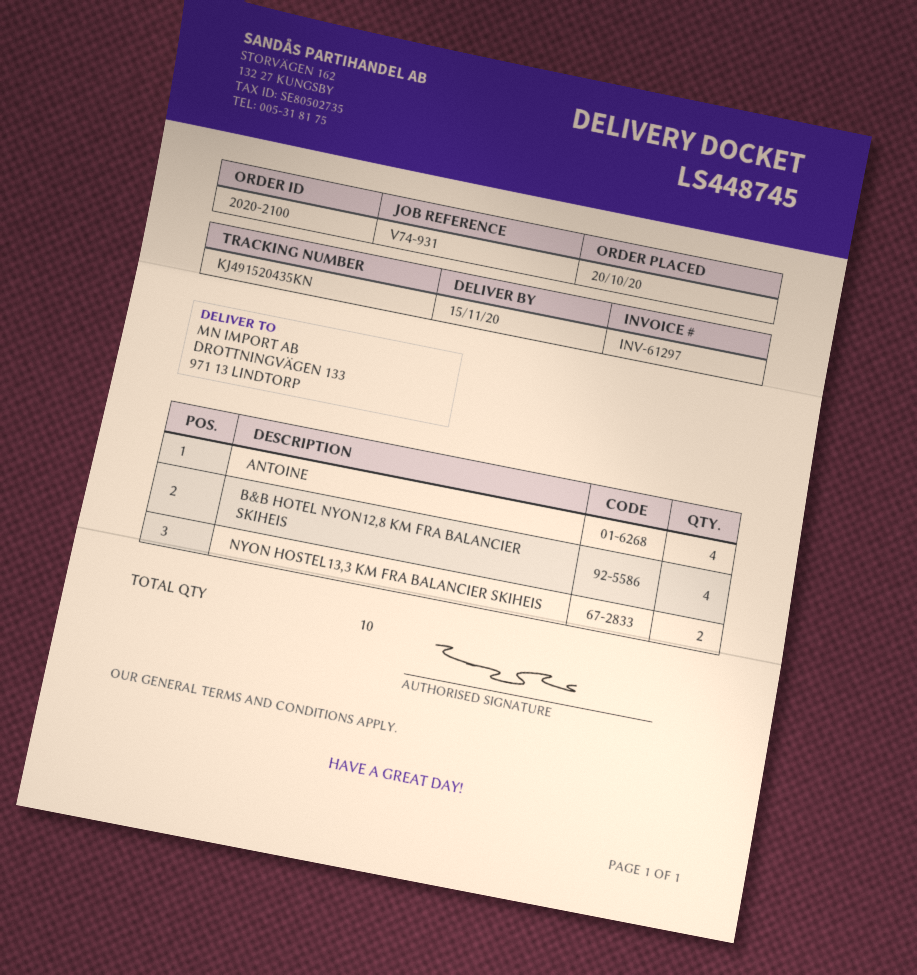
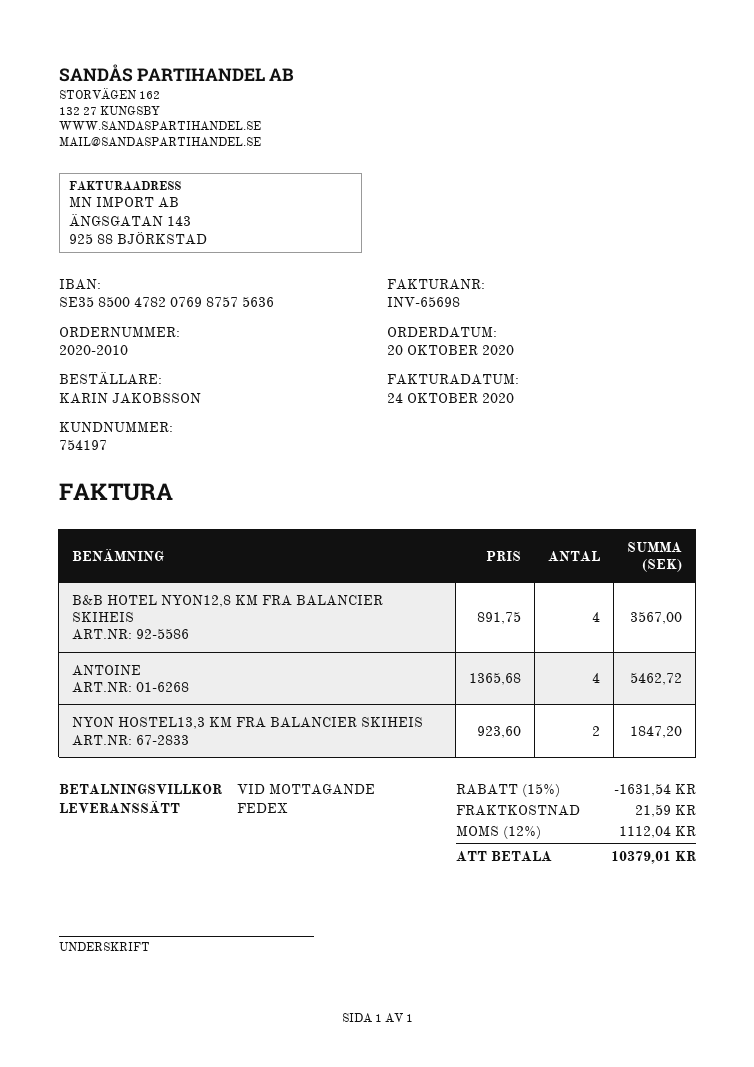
order number: 2020-2100 -> 2020-2010
invoice number: INV-61297 -> INV-65698

